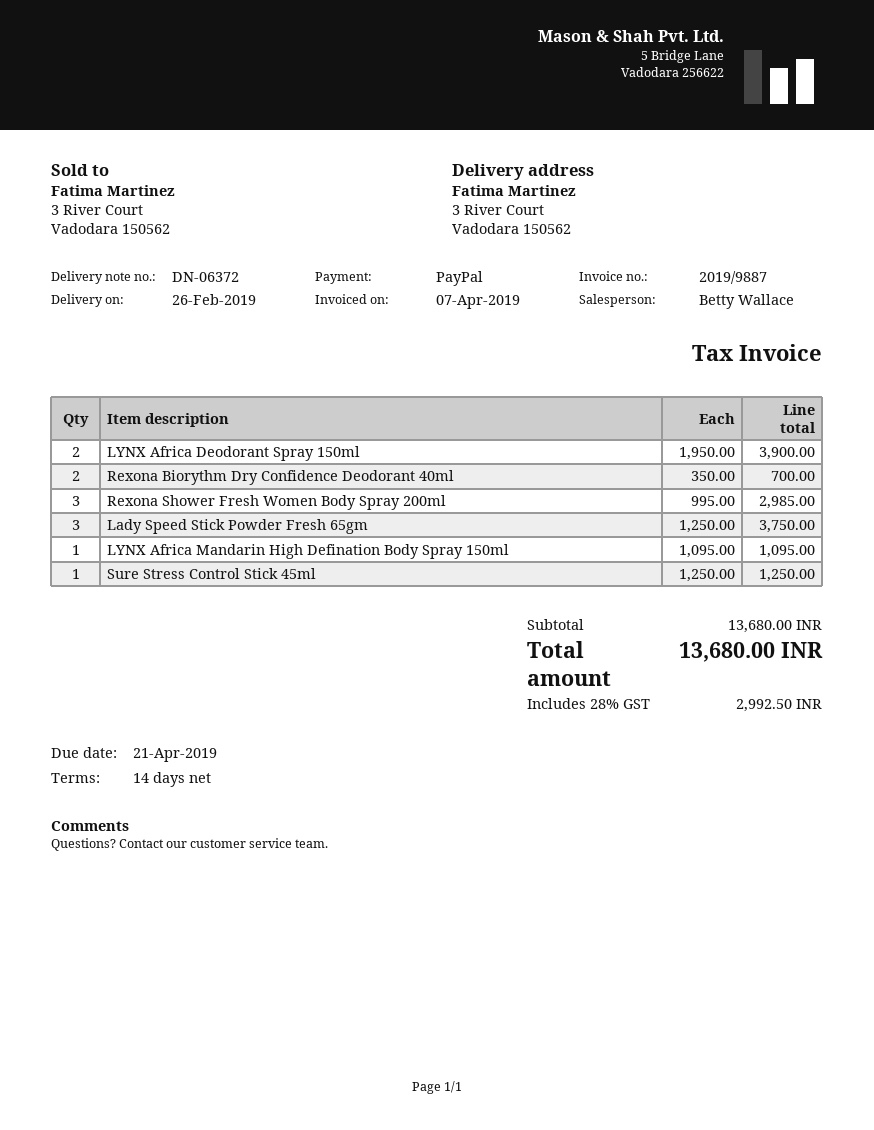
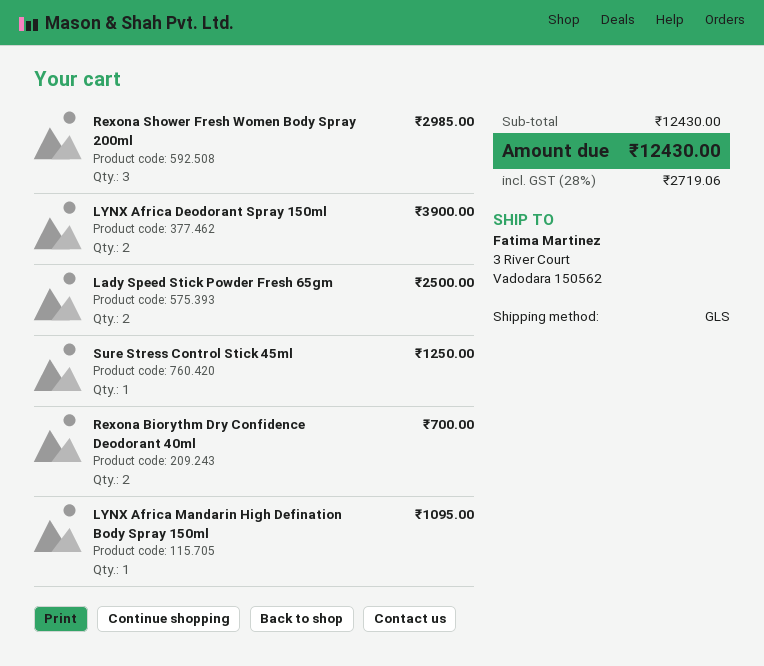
Lady Speed Stick Powder Fresh 65gm: 3 for 3750.00 -> 2 for 2500.00
subtotal: 13680.00 -> 12430.00
tax: 28% = 2992.50 -> 28% = 2719.06
total: 13680.00 -> 12430.00

